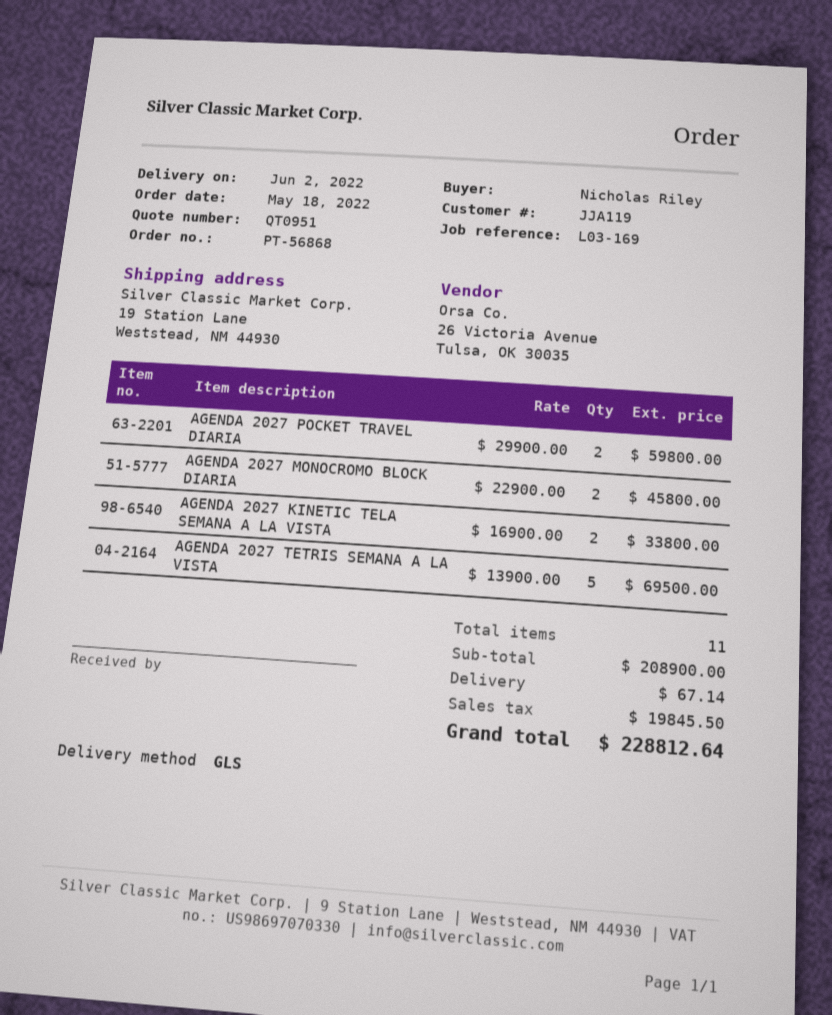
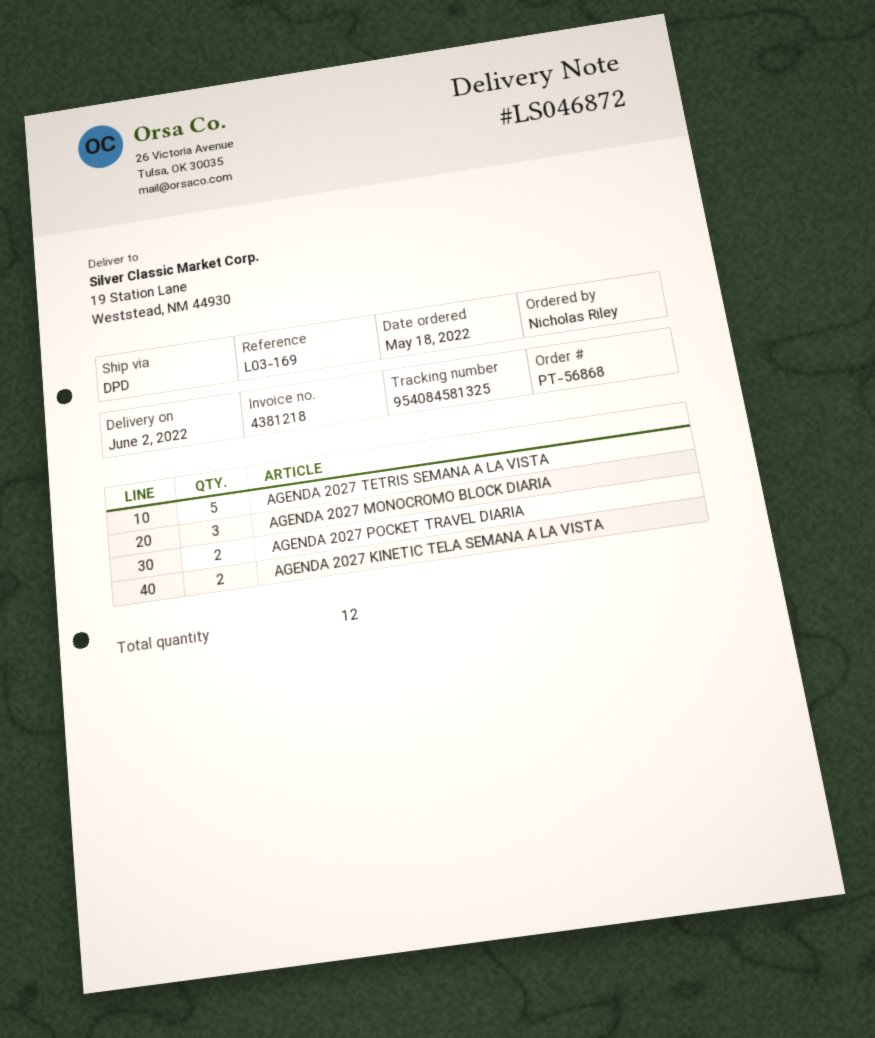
shipping method: GLS -> DPD
AGENDA 2027 MONOCROMO BLOCK DIARIA: 2 -> 3
total quantity: 11 -> 12

